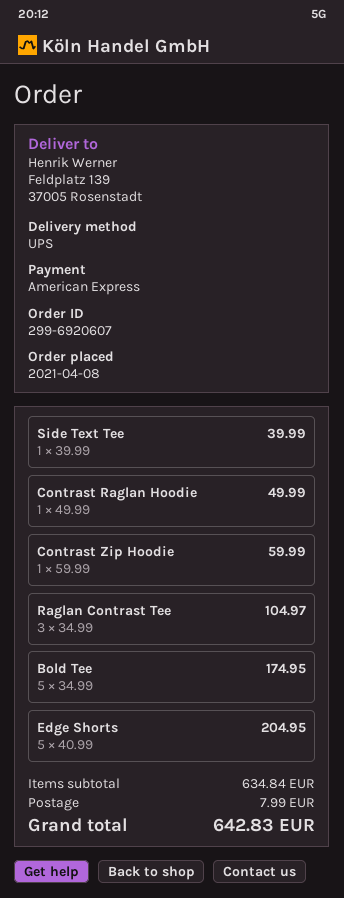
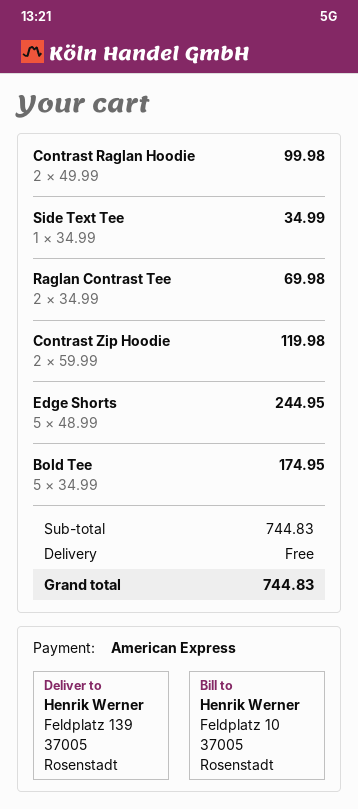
Side Text Tee: 1 x 39.99 = 39.99 -> 1 x 34.99 = 34.99
Contrast Raglan Hoodie: 1 x 49.99 = 49.99 -> 2 x 49.99 = 99.98
Contrast Zip Hoodie: 1 x 59.99 = 59.99 -> 2 x 59.99 = 119.98
Raglan Contrast Tee: 3 x 34.99 = 104.97 -> 2 x 34.99 = 69.98
Edge Shorts: 5 x 40.99 = 204.95 -> 5 x 48.99 = 244.95
subtotal: 634.84 -> 744.83
shipping: 7.99 -> 0.00
total: 642.83 -> 744.83

